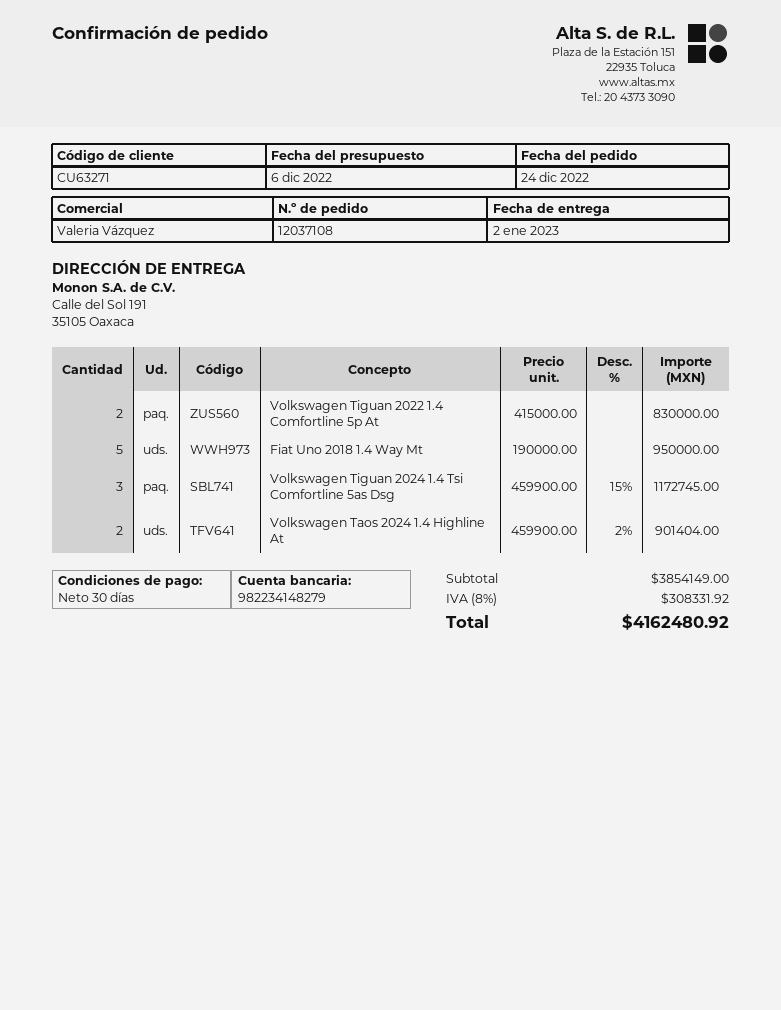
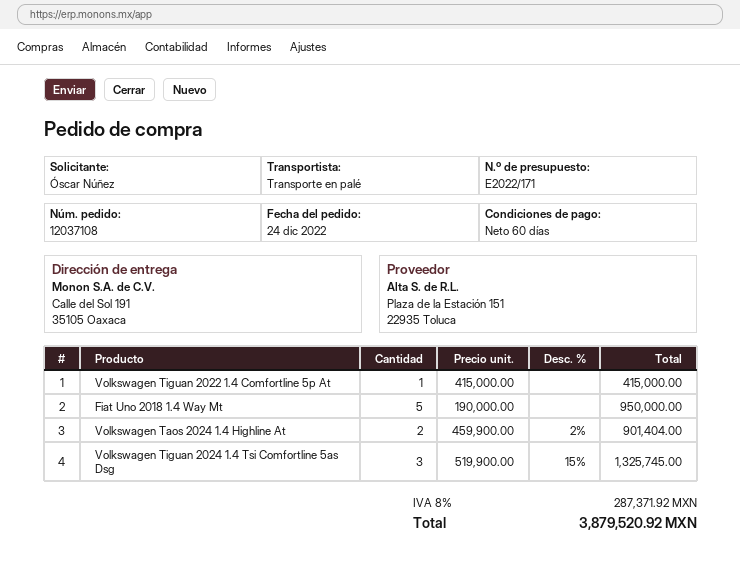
payment terms: 30 days -> 60 days
Volkswagen Tiguan 2022 1.4 Comfortline 5p At: 2 x 415000.00 = 830000.00 -> 1 x 415000.00 = 415000.00
Volkswagen Tiguan 2024 1.4 Tsi Comfortline 5as Dsg: 3 x 459900.00 - 15% = 1172745.00 -> 3 x 519900.00 - 15% = 1325745.00
tax: 8% = 308331.92 -> 8% = 287371.92
total: 4162480.92 -> 3879520.92

